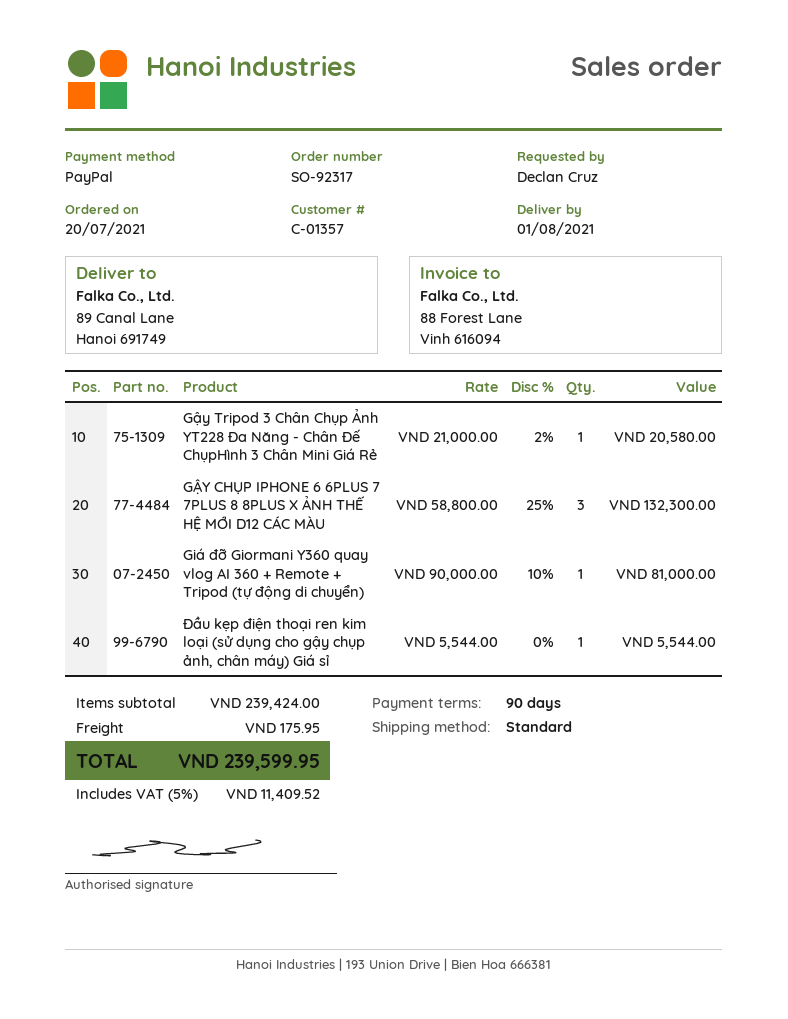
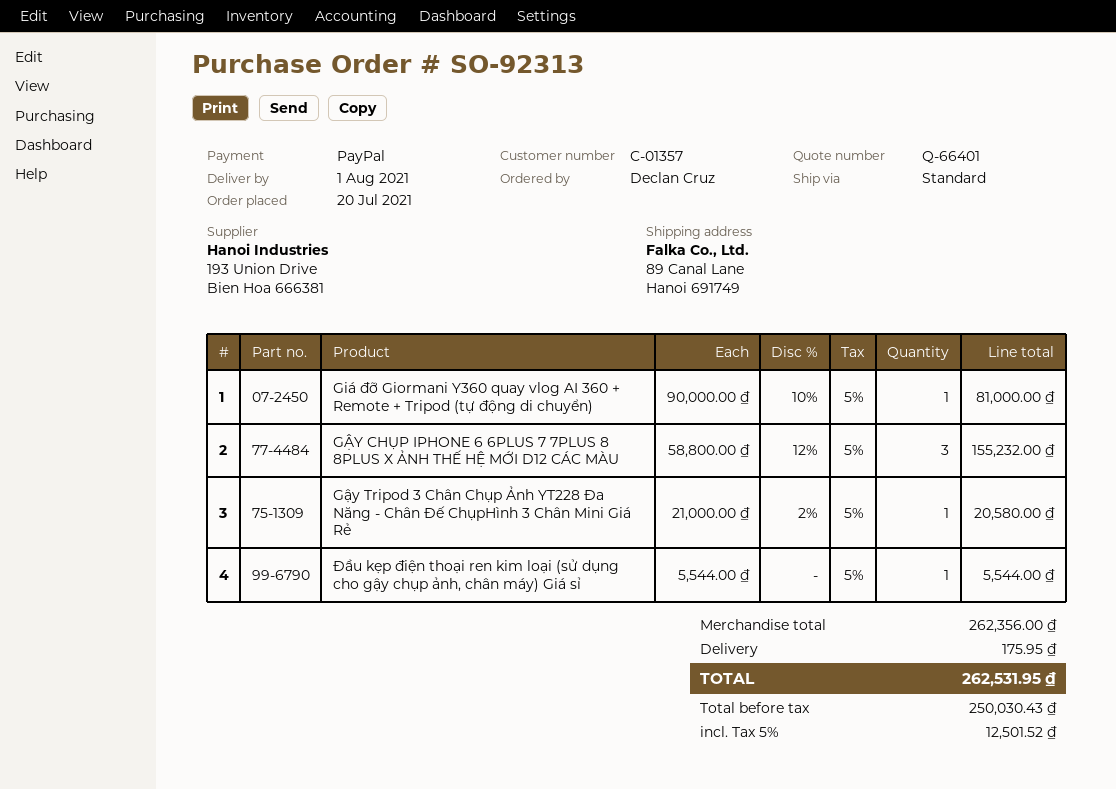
order number: SO-92317 -> SO-92313
GẬY CHỤP IPHONE 6 6PLUS 7 7PLUS 8 8PLUS X ẢNH THẾ HỆ MỚI D12 CÁC MÀU: 3 x 58800.00 - 25% = 132300.00 -> 3 x 58800.00 - 12% = 155232.00
subtotal: 239424.00 -> 262356.00
tax: 5% = 11409.52 -> 5% = 12501.52
total: 239599.95 -> 262531.95

